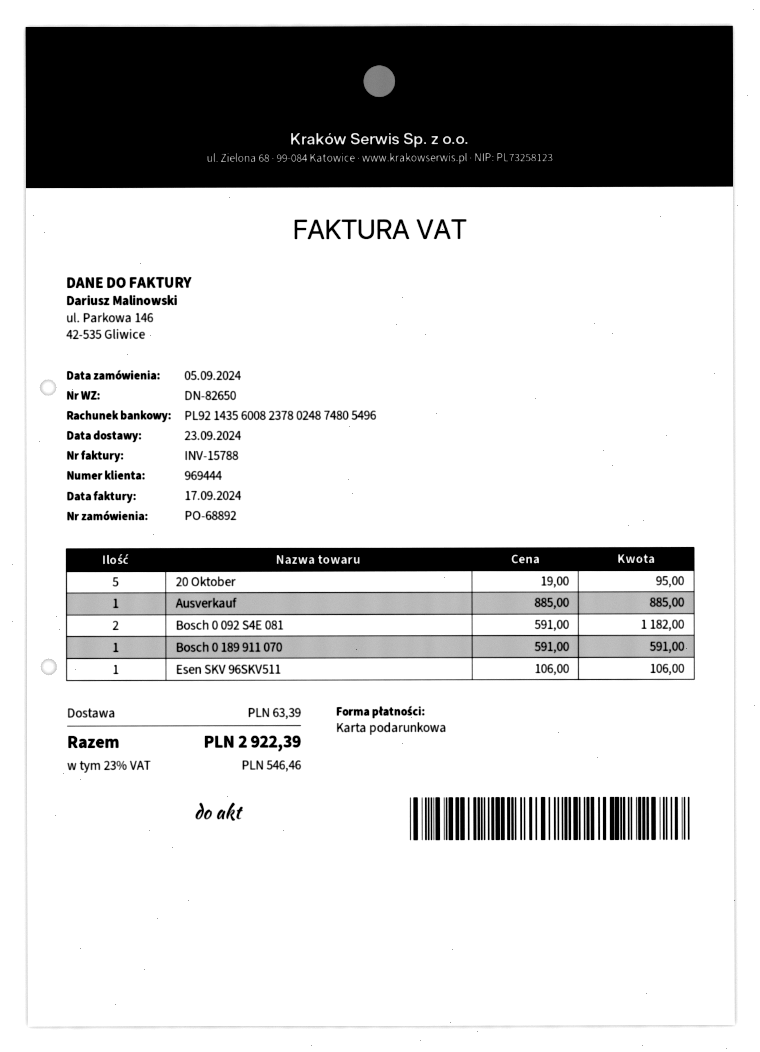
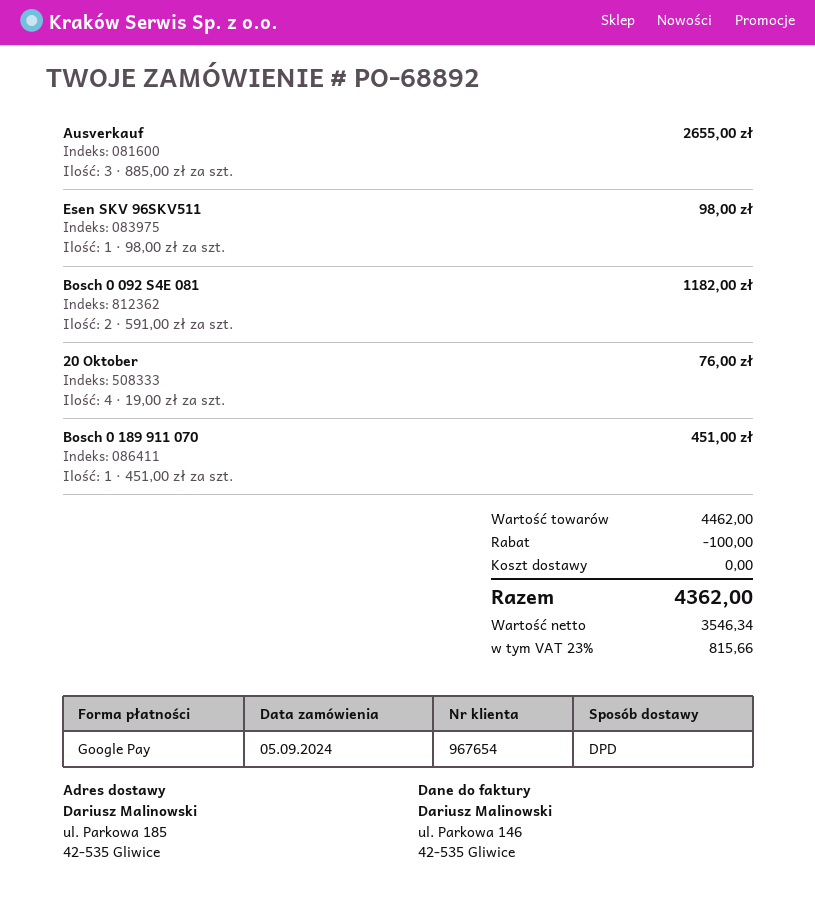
customer number: 969444 -> 967654
payment method: gift card -> Google Pay
20 Oktober: 5 x 19.00 = 95.00 -> 4 x 19.00 = 76.00
Ausverkauf: 1 x 885.00 = 885.00 -> 3 x 885.00 = 2655.00
Bosch 0 189 911 070: 1 x 591.00 = 591.00 -> 1 x 451.00 = 451.00
Esen SKV 96SKV511: 1 x 106.00 = 106.00 -> 1 x 98.00 = 98.00
discount: none -> 100.00
shipping: 63.39 -> 0.00
tax: 23% = 546.46 -> 23% = 815.66
total: 2922.39 -> 4362.00

